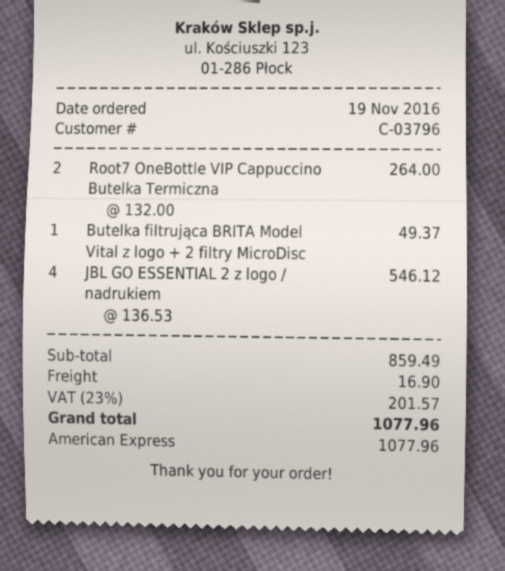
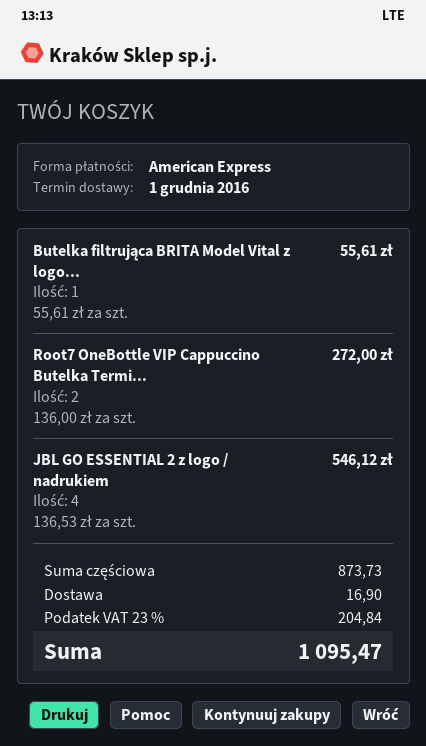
Root7 OneBottle VIP Cappuccino Butelka Termiczna: 2 x 132.00 = 264.00 -> 2 x 136.00 = 272.00
Butelka filtrująca BRITA Model Vital z logo + 2 filtry MicroDisc: 1 x 49.37 = 49.37 -> 1 x 55.61 = 55.61
subtotal: 859.49 -> 873.73
tax: 23% = 201.57 -> 23% = 204.84
total: 1077.96 -> 1095.47

